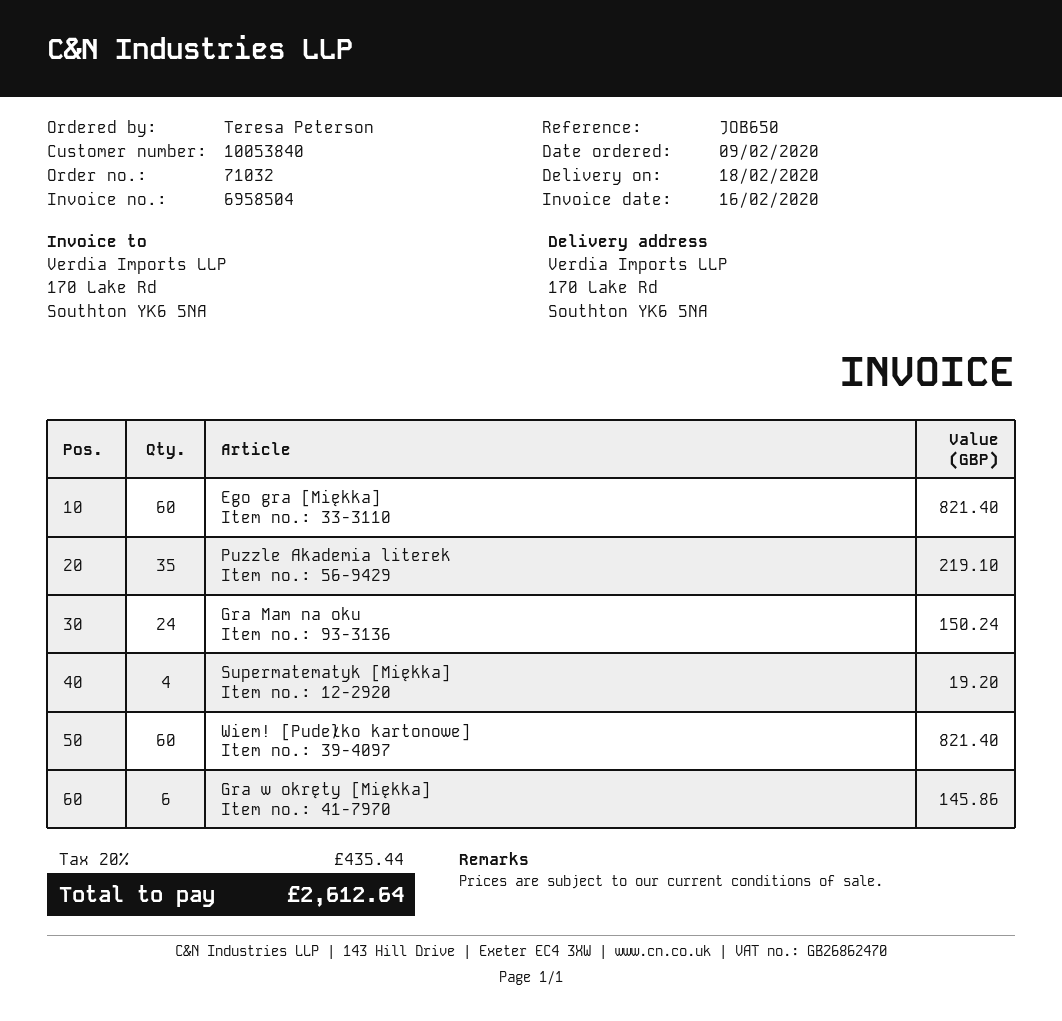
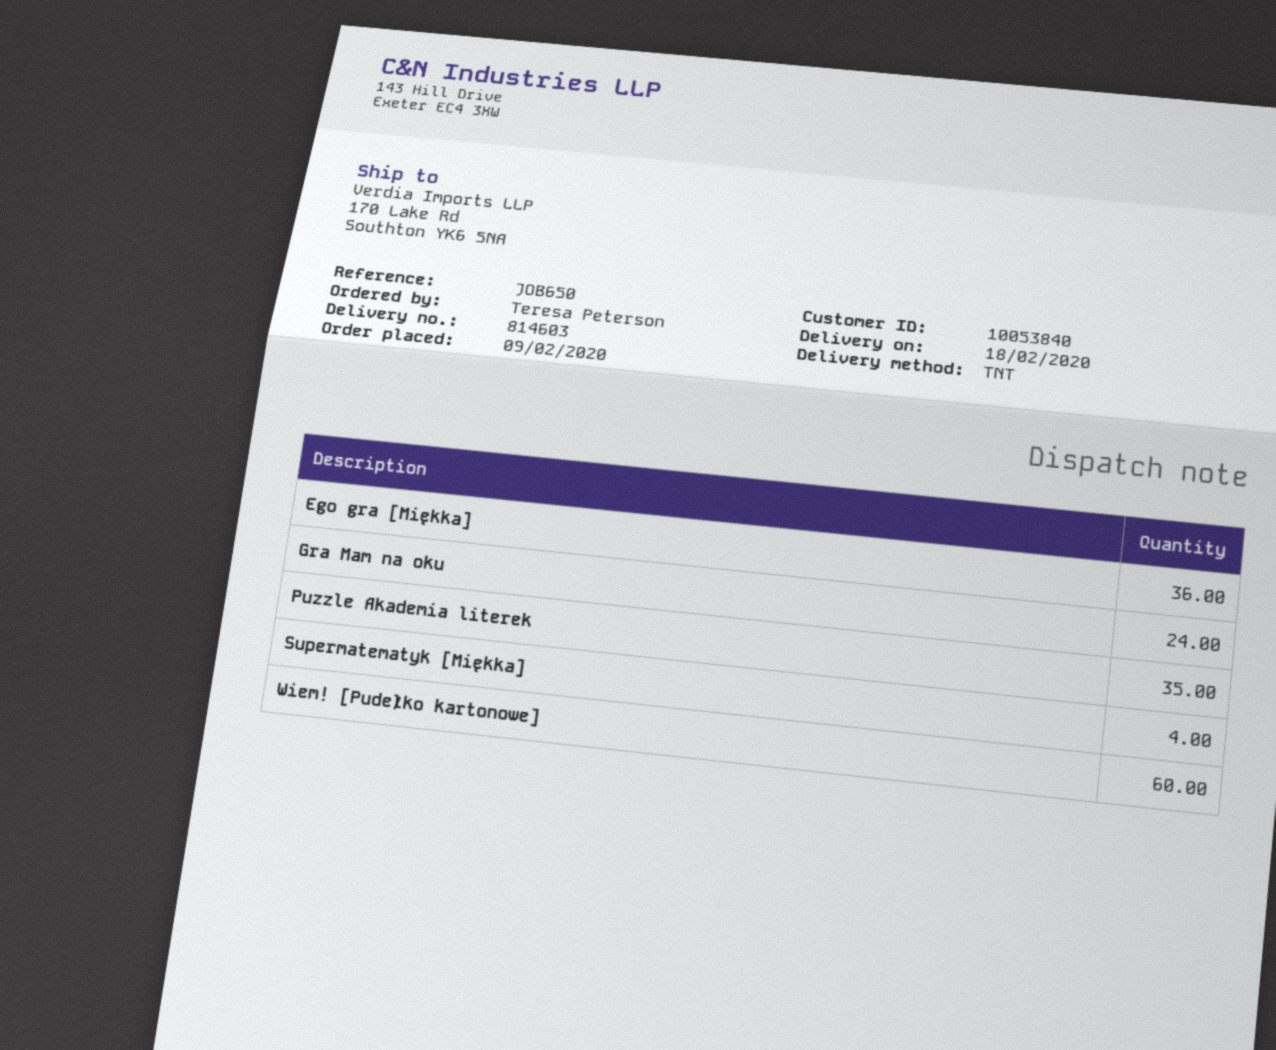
Ego gra [Miękka]: 60 -> 36
Gra w okręty [Miękka]: 6 -> none

